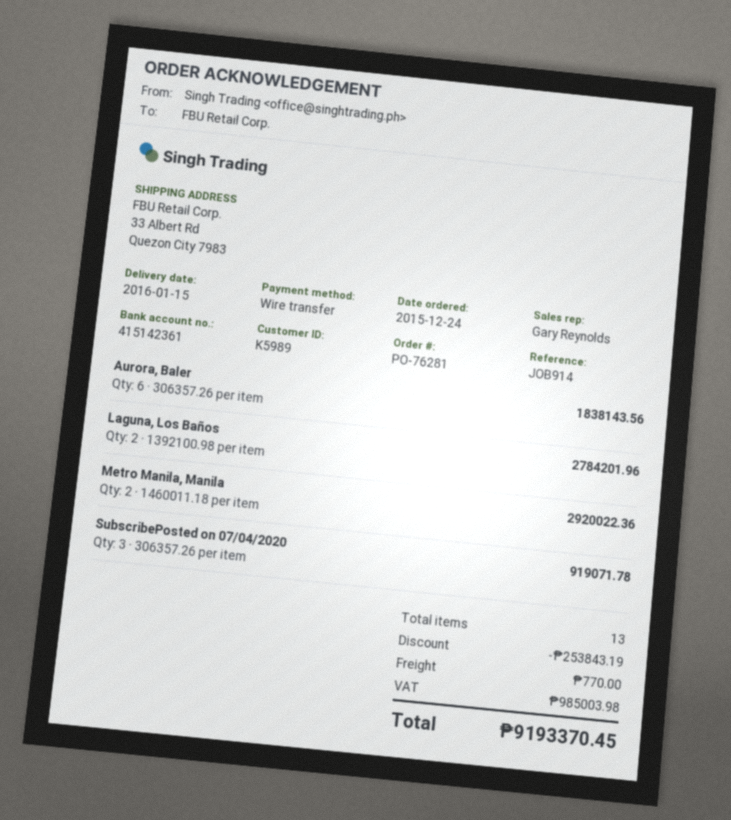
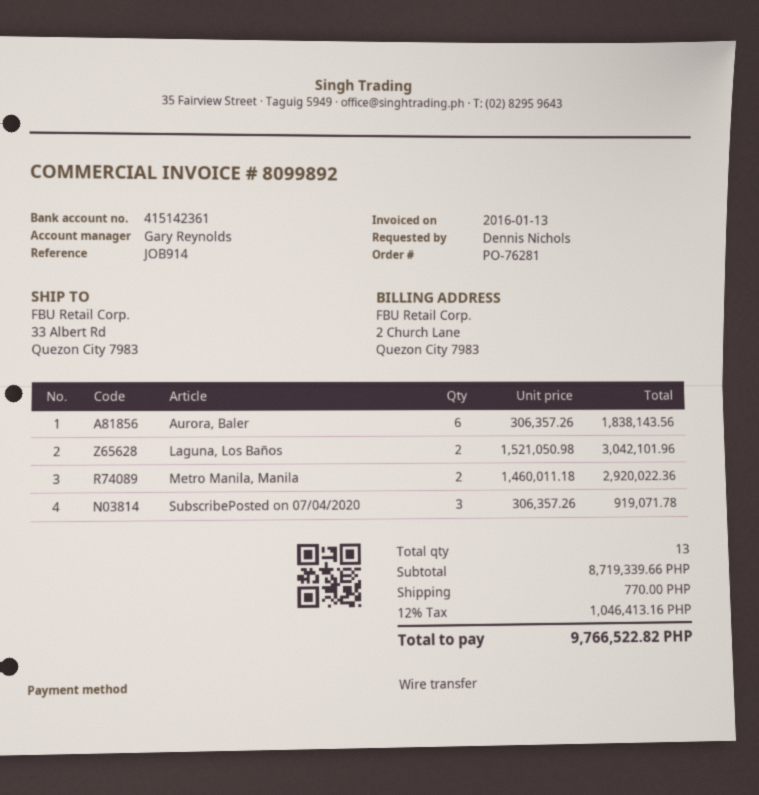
Laguna, Los Baños: 2 x 1392100.98 = 2784201.96 -> 2 x 1521050.98 = 3042101.96
discount: 253843.19 -> none
tax: 985003.98 -> 1046413.16
total: 9193370.45 -> 9766522.82

